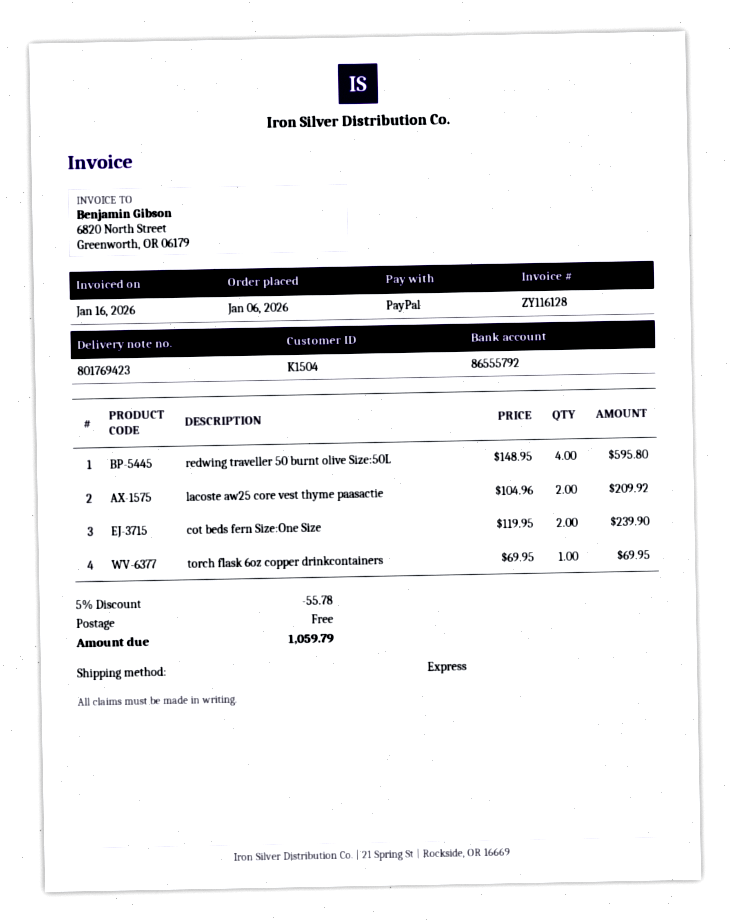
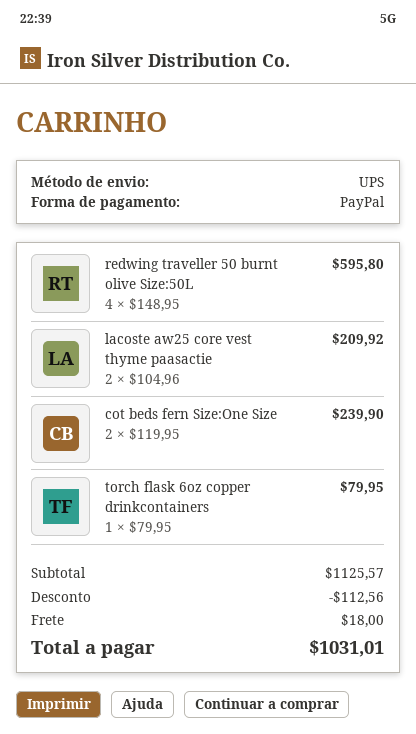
shipping method: express -> UPS
torch flask 6oz copper drinkcontainers: 1 x 69.95 = 69.95 -> 1 x 79.95 = 79.95
discount: 55.78 -> 112.56
shipping: 0.00 -> 18.00
total: 1059.79 -> 1031.01

